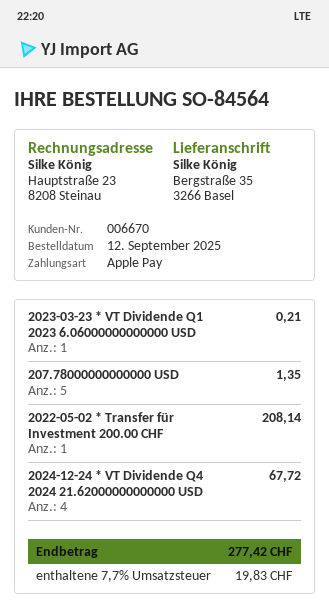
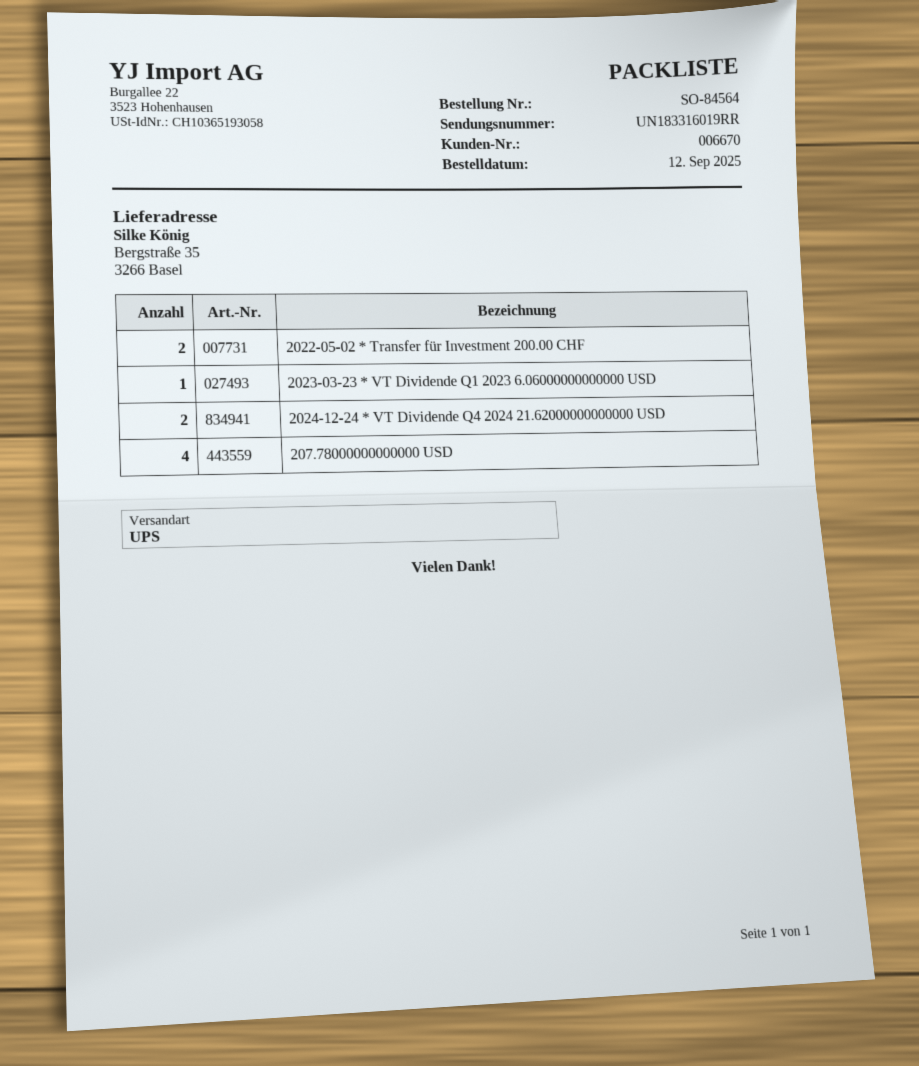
207.78000000000000 USD: 5 -> 4
2022-05-02 * Transfer für Investment 200.00 CHF: 1 -> 2
2024-12-24 * VT Dividende Q4 2024 21.62000000000000 USD: 4 -> 2

